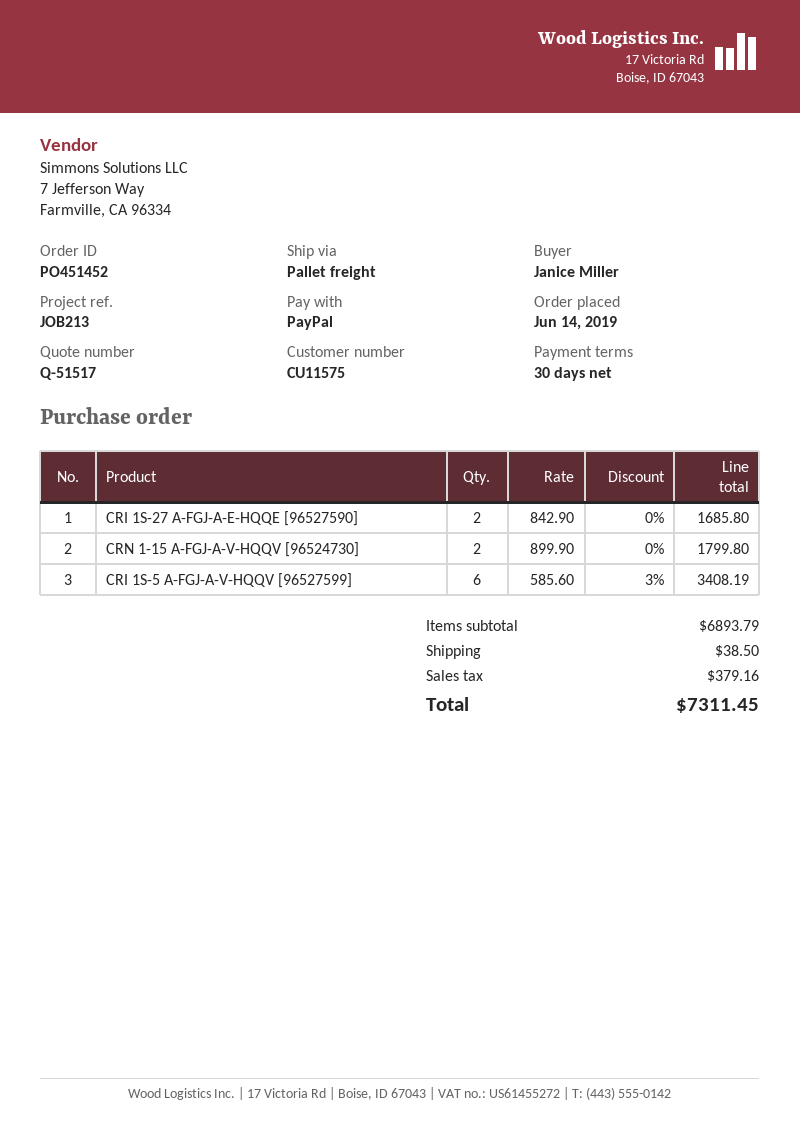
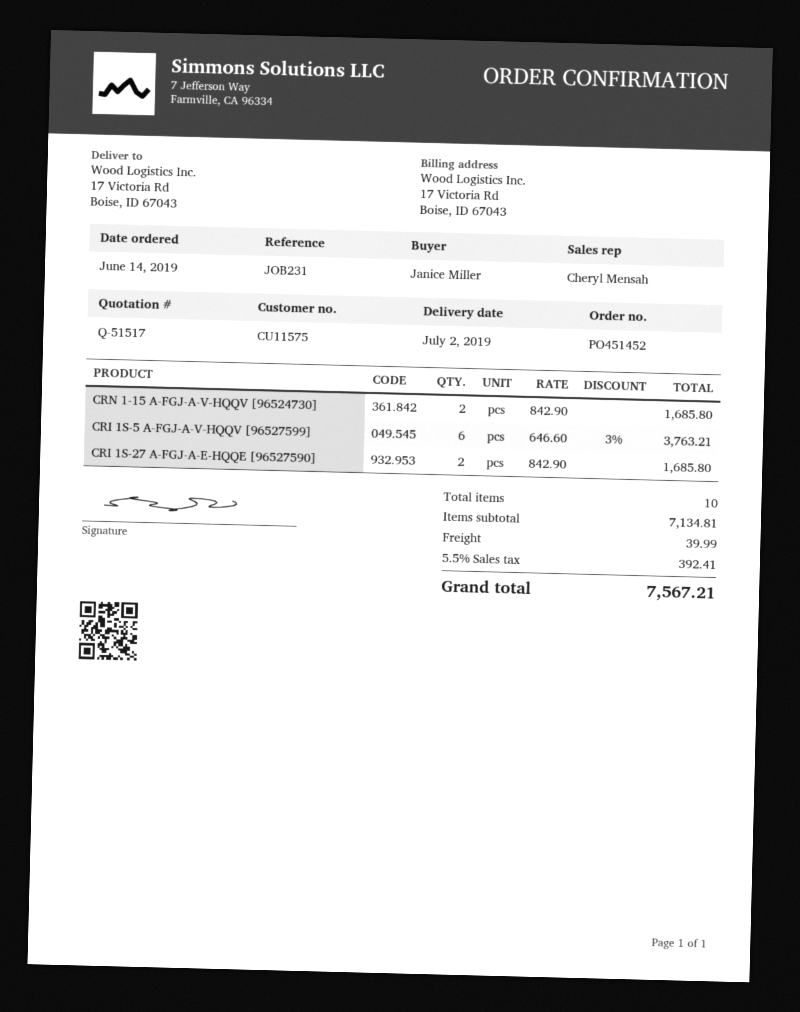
reference: JOB213 -> JOB231
CRN 1-15 A-FGJ-A-V-HQQV [96524730]: 2 x 899.90 = 1799.80 -> 2 x 842.90 = 1685.80
CRI 1S-5 A-FGJ-A-V-HQQV [96527599]: 6 x 585.60 - 3% = 3408.19 -> 6 x 646.60 - 3% = 3763.21
subtotal: 6893.79 -> 7134.81
shipping: 38.50 -> 39.99
tax: 379.16 -> 392.41
total: 7311.45 -> 7567.21

